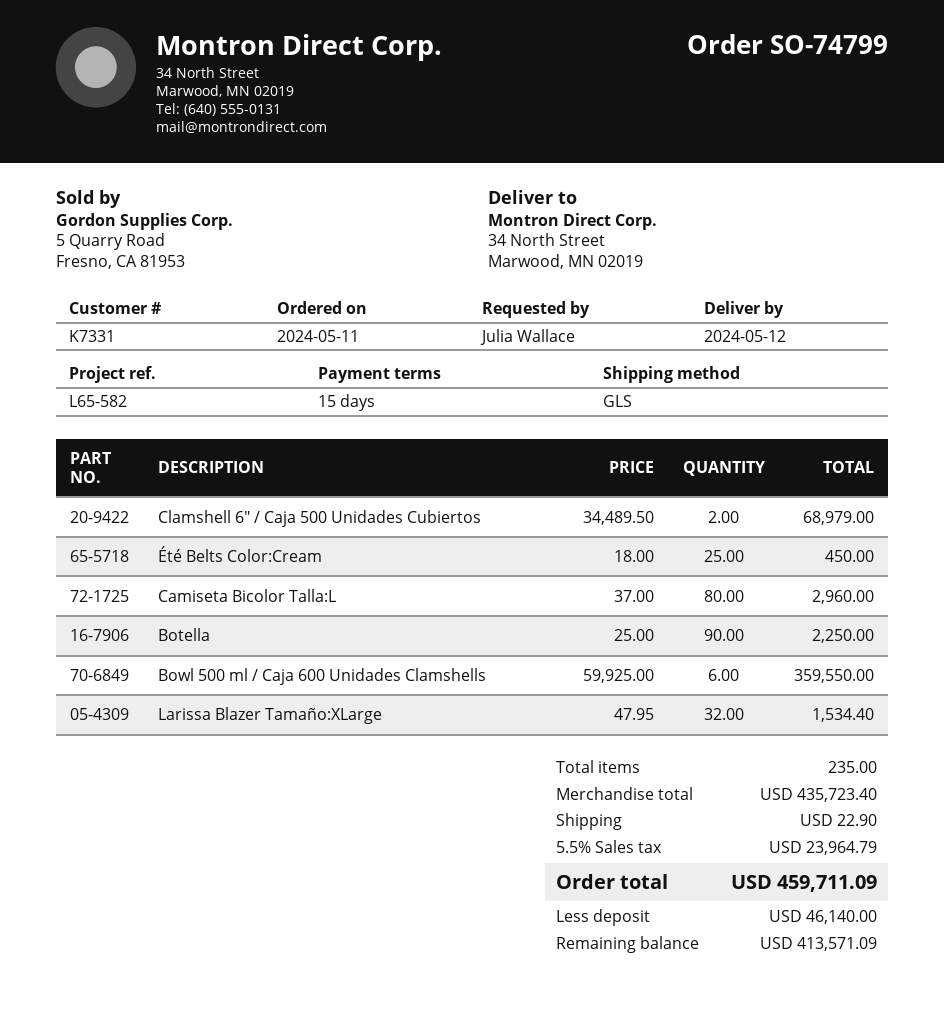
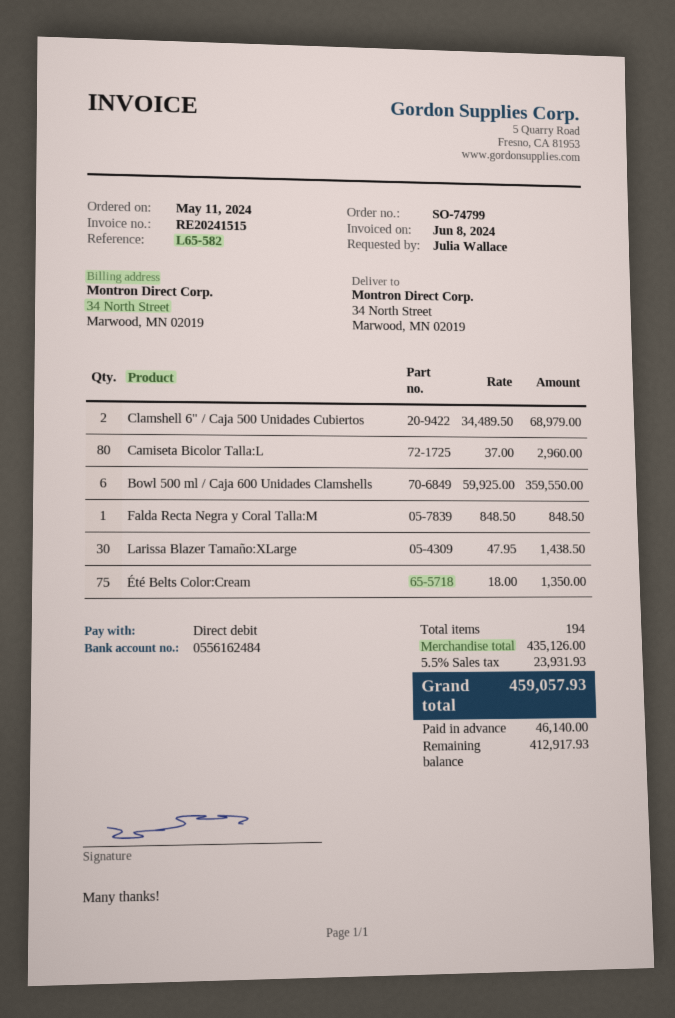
Été Belts Color:Cream: 25 x 18.00 = 450.00 -> 75 x 18.00 = 1350.00
Botella: 90 x 25.00 = 2250.00 -> none
Larissa Blazer Tamaño:XLarge: 32 x 47.95 = 1534.40 -> 30 x 47.95 = 1438.50
Falda Recta Negra y Coral Talla:M: none -> 1 x 848.50 = 848.50
total quantity: 235 -> 194
subtotal: 435723.40 -> 435126.00
shipping: 22.90 -> none
tax: 5.5% = 23964.79 -> 5.5% = 23931.93
total: 459711.09 -> 459057.93
balance: 413571.09 -> 412917.93

